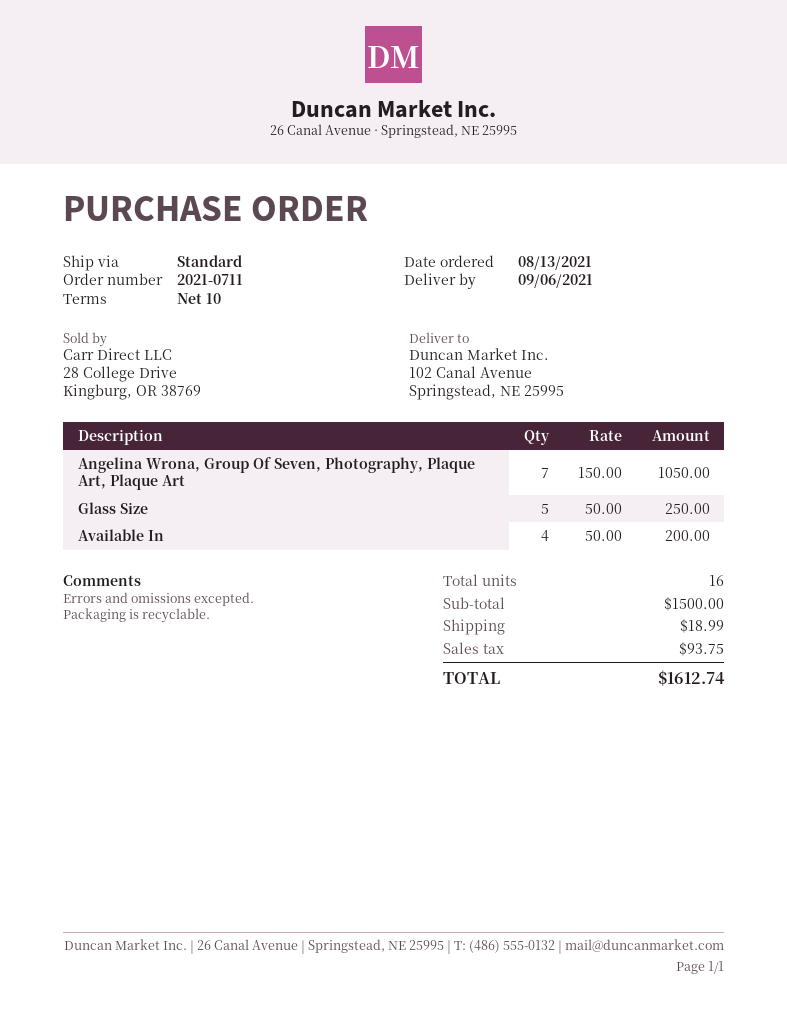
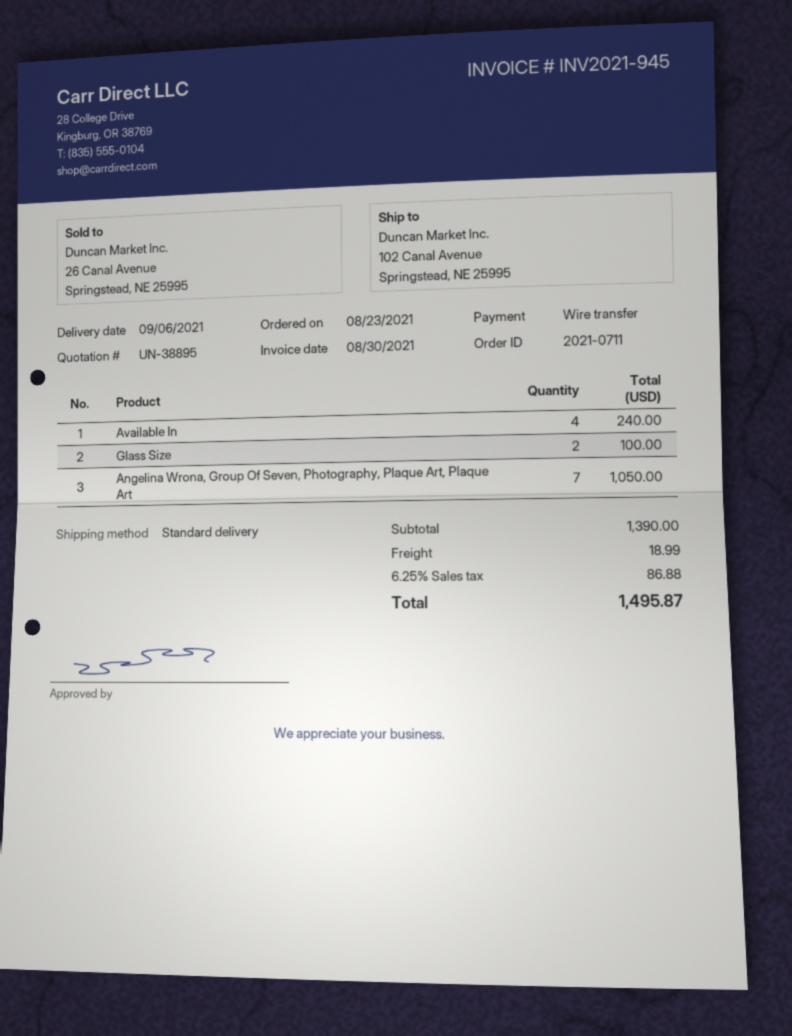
order date: 2021-08-13 -> 2021-08-23
Glass Size: 5 for 250.00 -> 2 for 100.00
Available In: 4 for 200.00 -> 4 for 240.00
subtotal: 1500.00 -> 1390.00
tax: 93.75 -> 86.88
total: 1612.74 -> 1495.87

